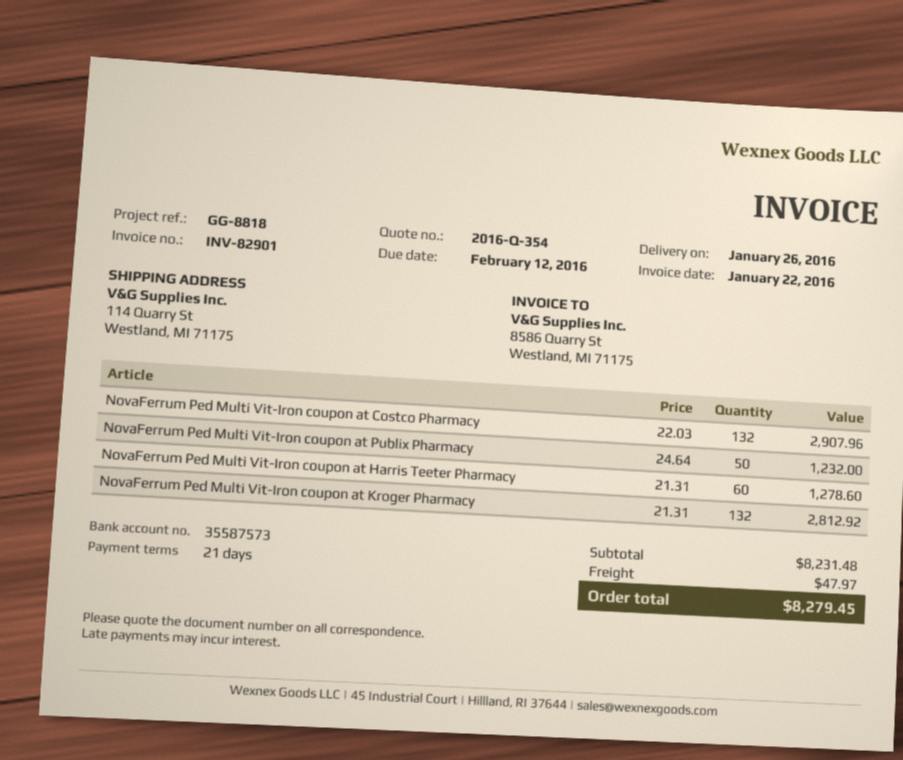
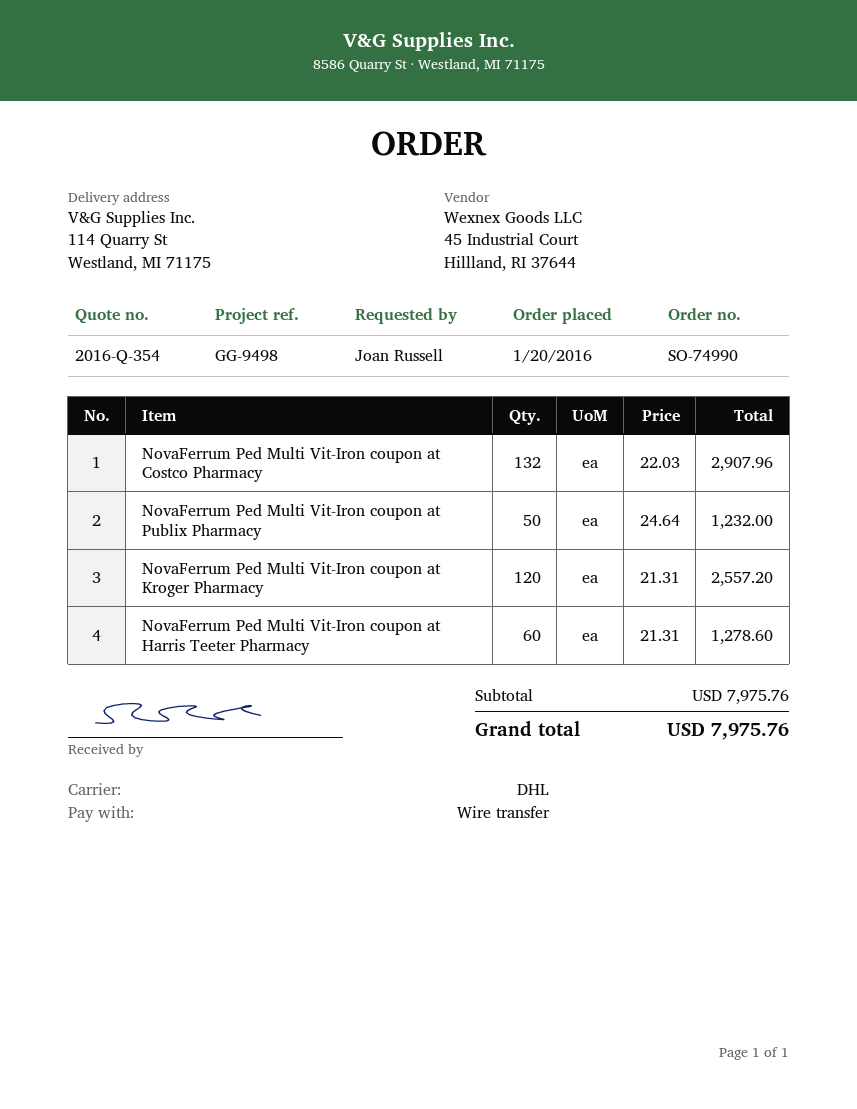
reference: GG-8818 -> GG-9498
NovaFerrum Ped Multi Vit-Iron coupon at Kroger Pharmacy: 132 x 21.31 = 2812.92 -> 120 x 21.31 = 2557.20
subtotal: 8231.48 -> 7975.76
shipping: 47.97 -> none
total: 8279.45 -> 7975.76

